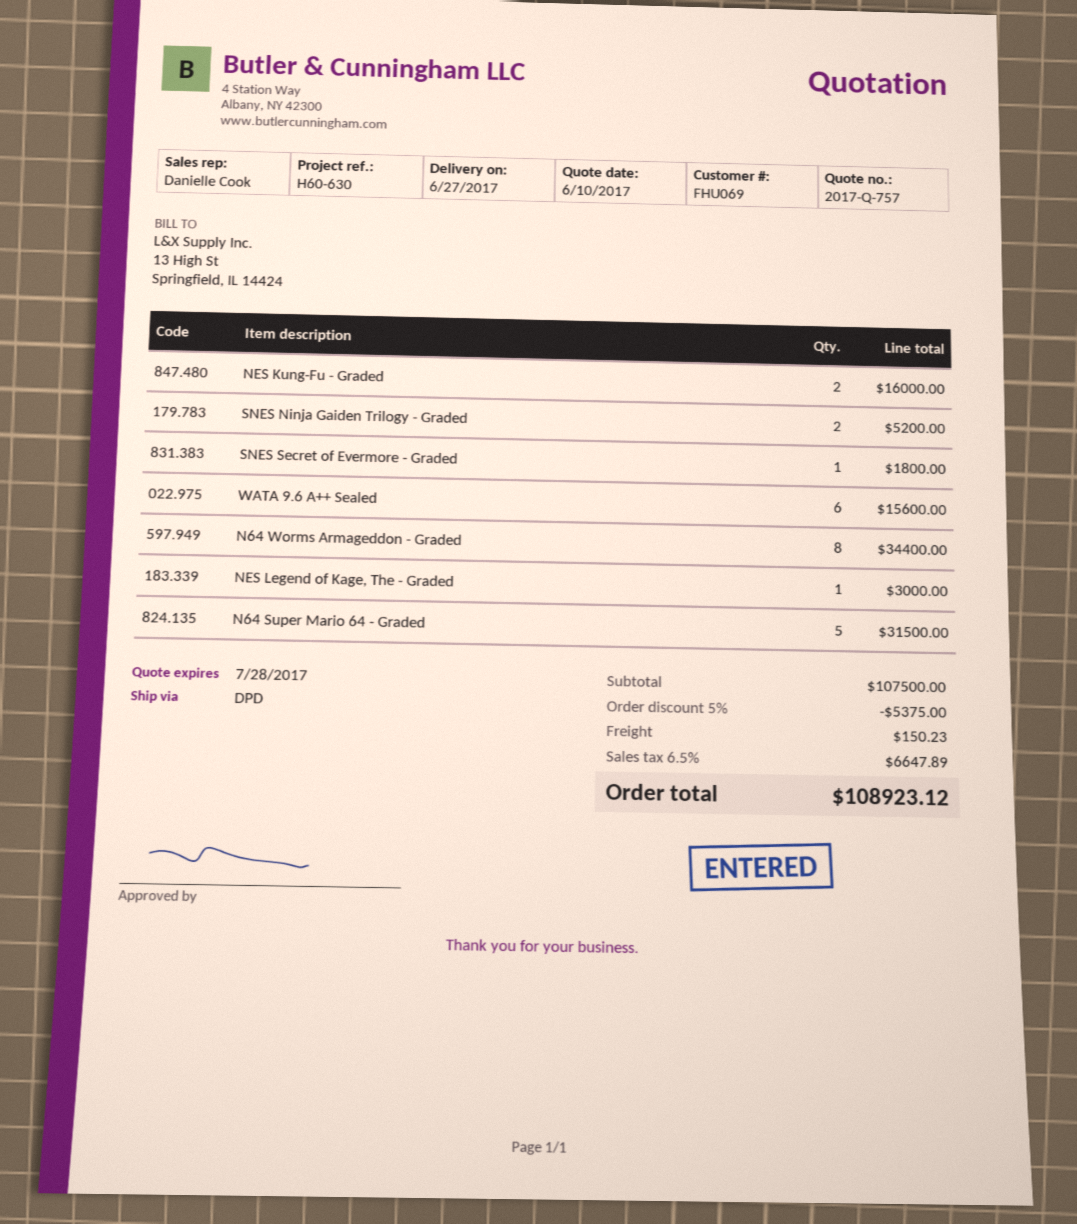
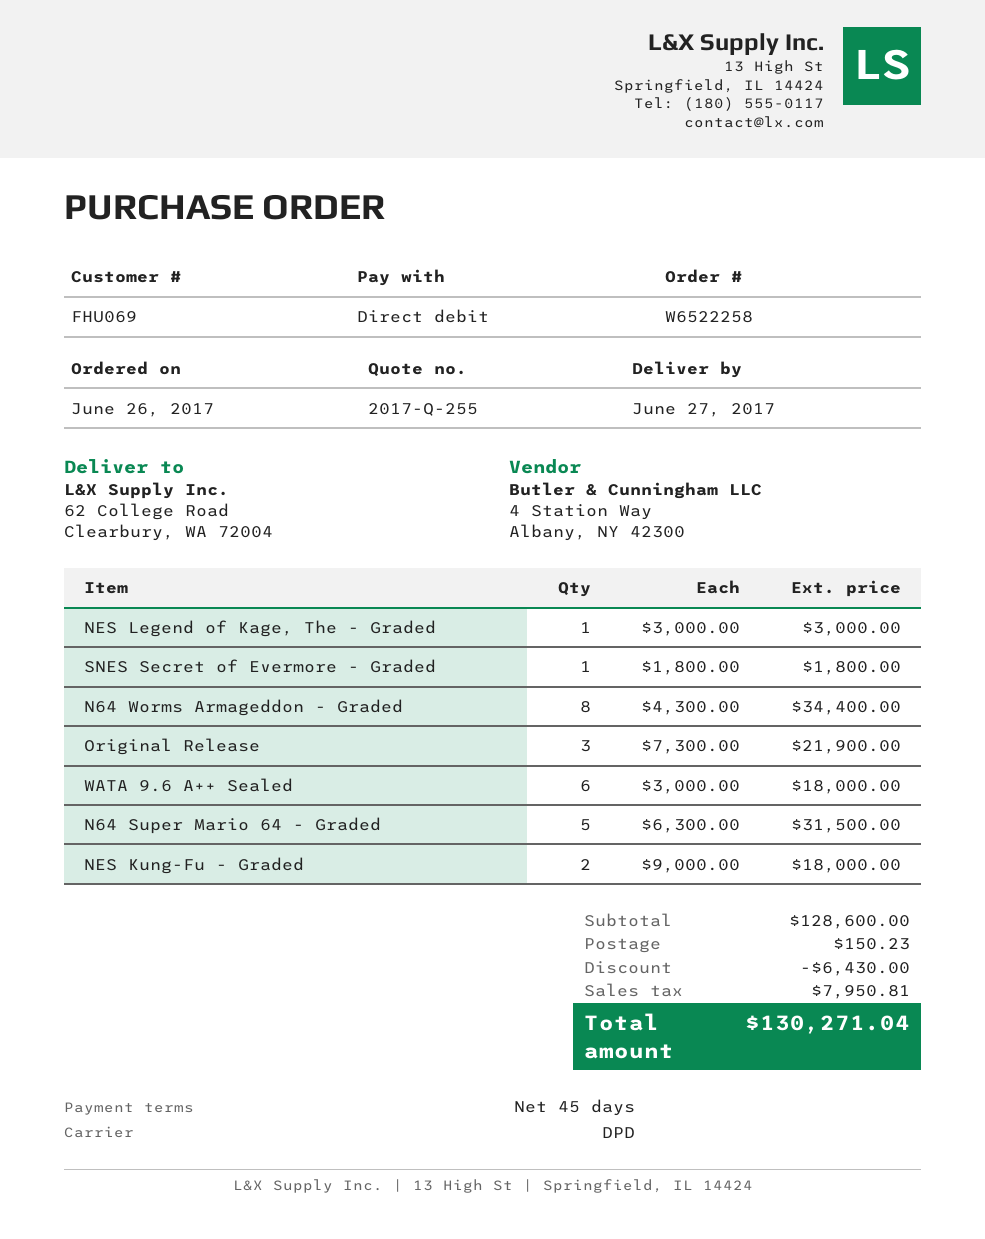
quote number: 2017-Q-757 -> 2017-Q-255
NES Kung-Fu - Graded: 2 for 16000.00 -> 2 for 18000.00
SNES Ninja Gaiden Trilogy - Graded: 2 for 5200.00 -> none
WATA 9.6 A++ Sealed: 6 for 15600.00 -> 6 for 18000.00
Original Release: none -> 3 for 21900.00
subtotal: 107500.00 -> 128600.00
discount: 5375.00 -> 6430.00
tax: 6647.89 -> 7950.81
total: 108923.12 -> 130271.04

